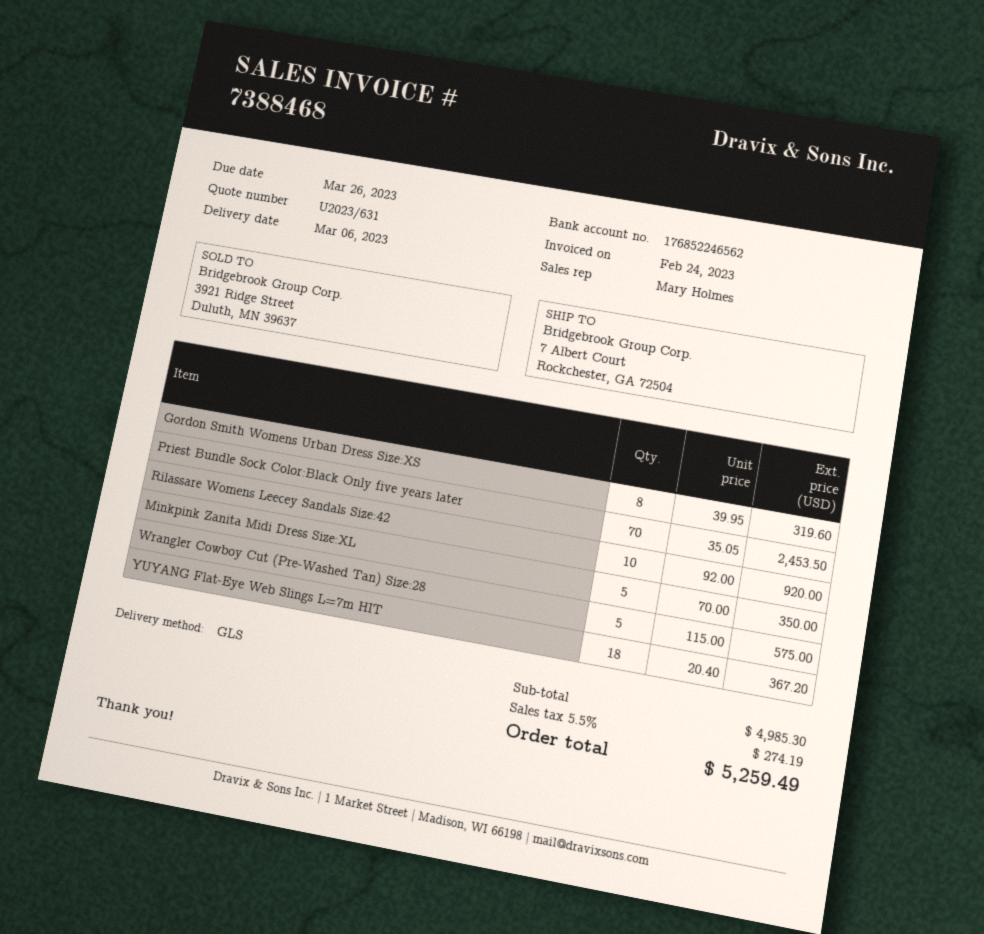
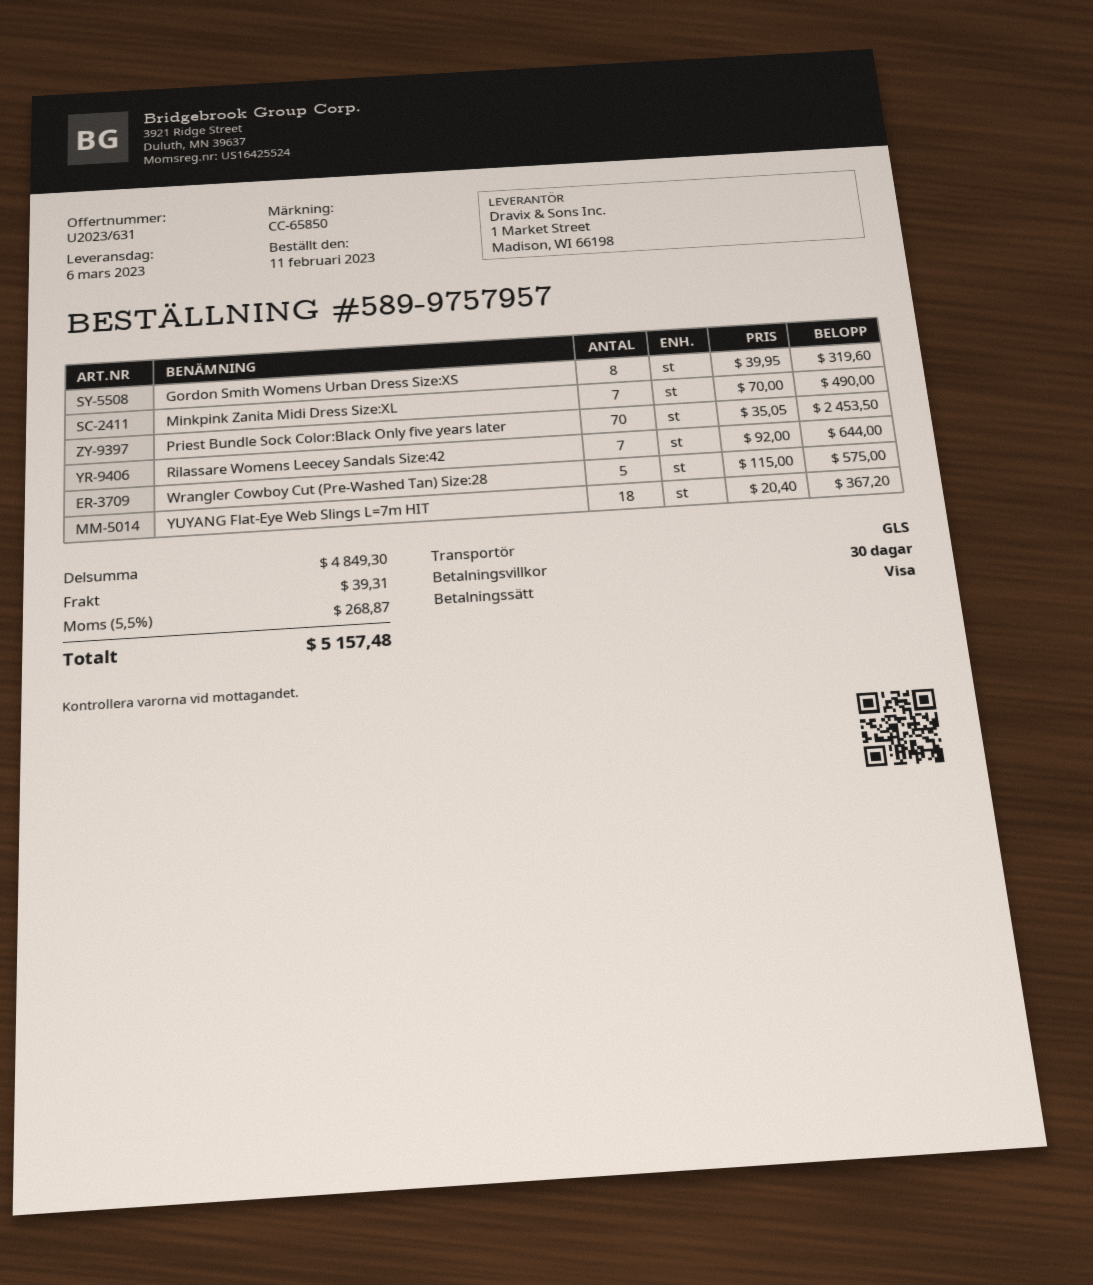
Rilassare Womens Leecey Sandals Size:42: 10 x 92.00 = 920.00 -> 7 x 92.00 = 644.00
Minkpink Zanita Midi Dress Size:XL: 5 x 70.00 = 350.00 -> 7 x 70.00 = 490.00
subtotal: 4985.30 -> 4849.30
shipping: none -> 39.31
tax: 5.5% = 274.19 -> 5.5% = 268.87
total: 5259.49 -> 5157.48

